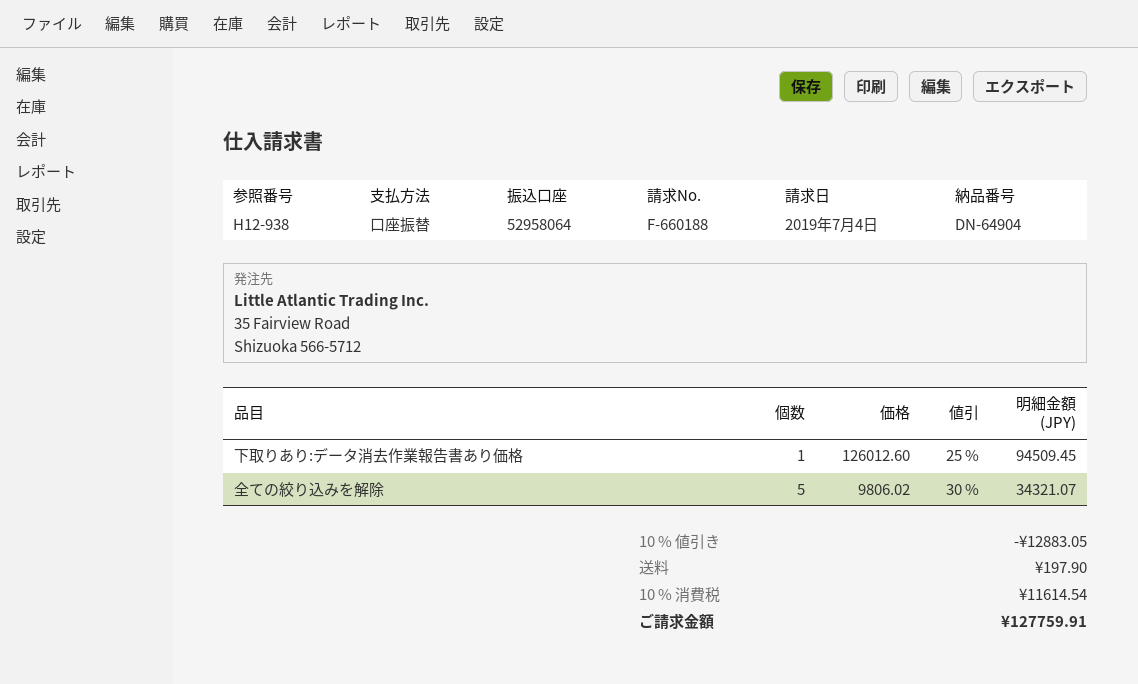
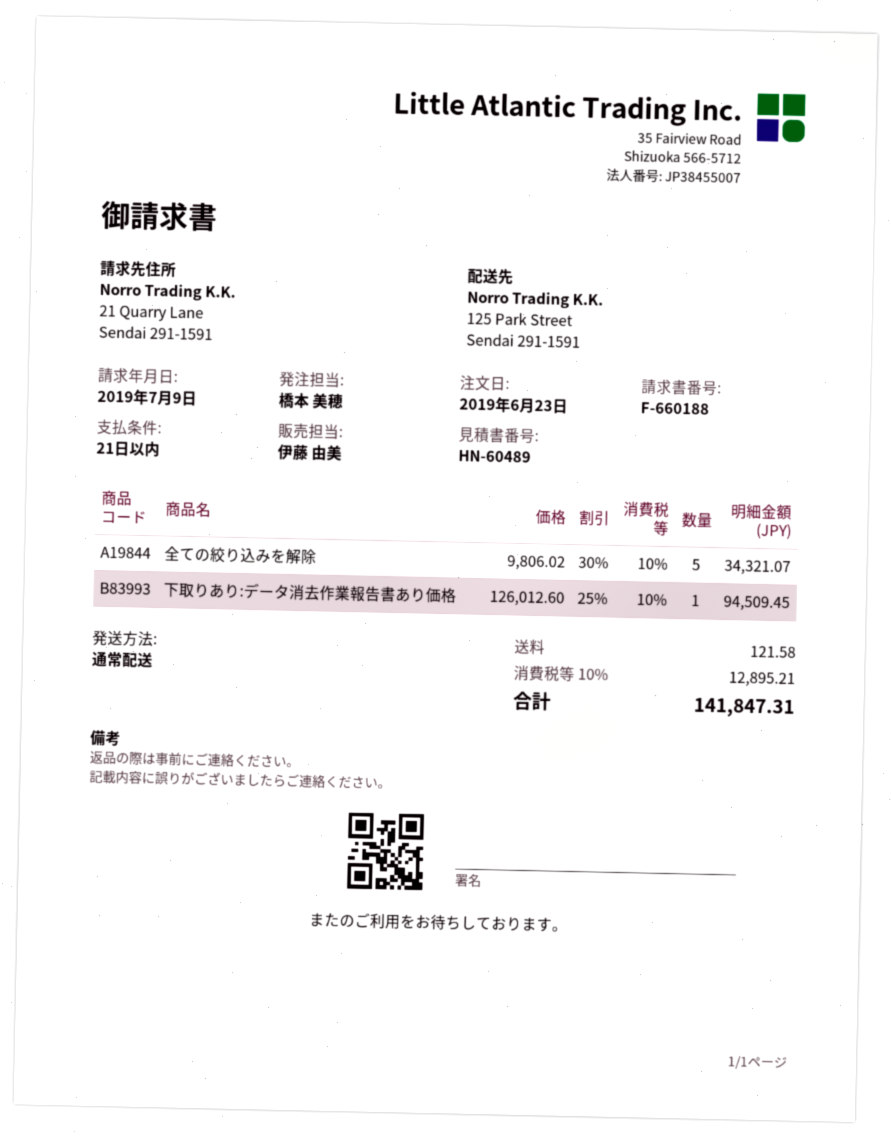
invoice date: 2019-07-04 -> 2019-07-09
discount: 10% = 12883.05 -> none
shipping: 197.90 -> 121.58
tax: 10% = 11614.54 -> 10% = 12895.21
total: 127759.91 -> 141847.31

